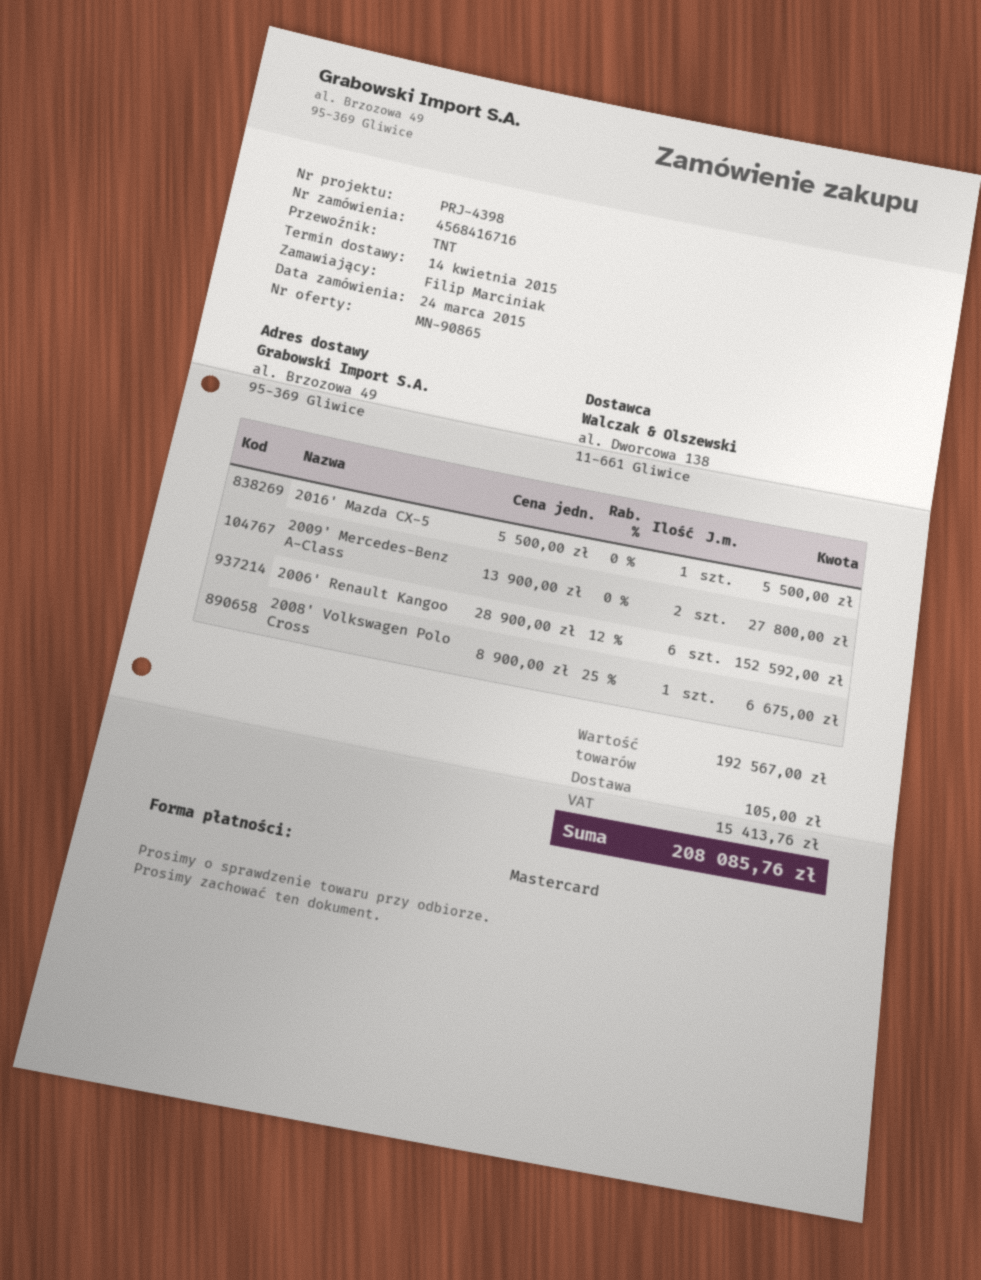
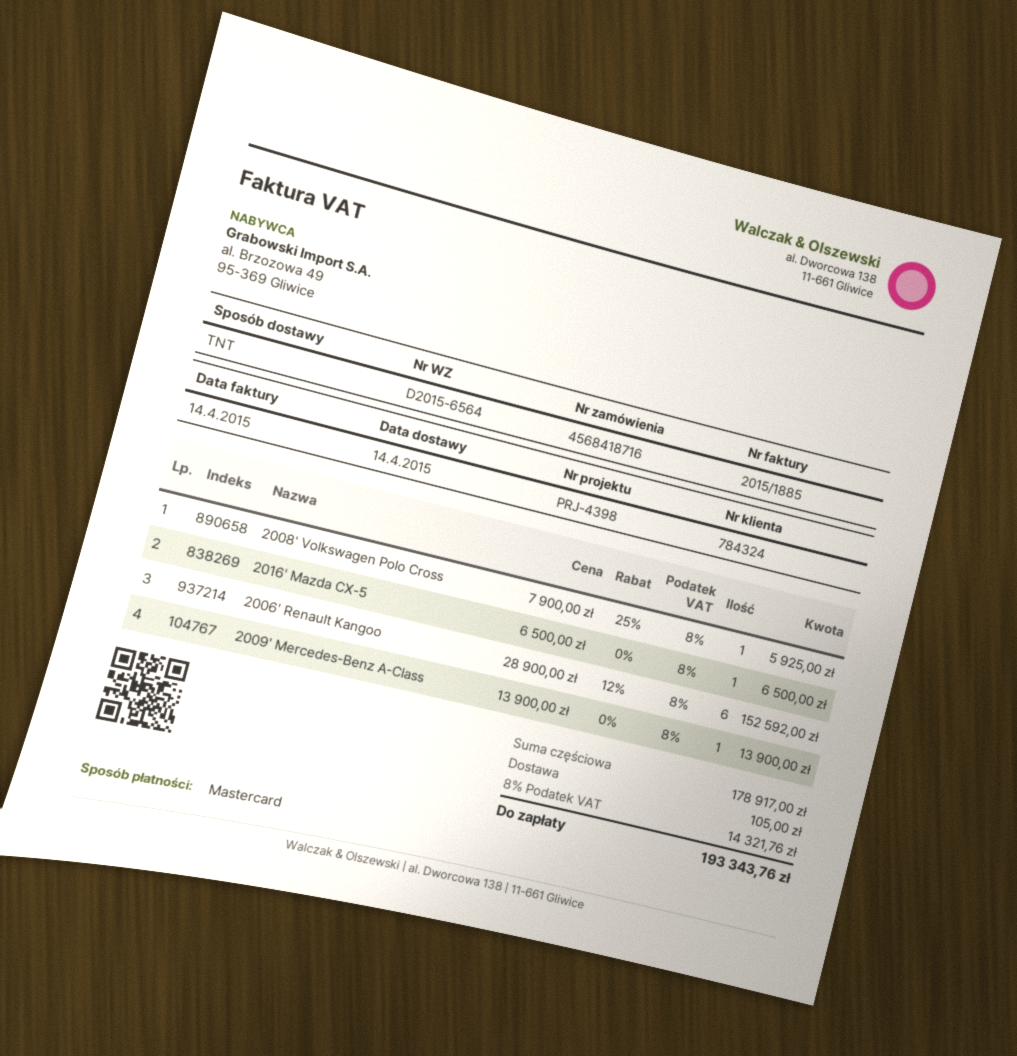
order number: 4568416716 -> 4568418716
2016' Mazda CX-5: 1 x 5500.00 = 5500.00 -> 1 x 6500.00 = 6500.00
2009' Mercedes-Benz A-Class: 2 x 13900.00 = 27800.00 -> 1 x 13900.00 = 13900.00
2008' Volkswagen Polo Cross: 1 x 8900.00 - 25% = 6675.00 -> 1 x 7900.00 - 25% = 5925.00
subtotal: 192567.00 -> 178917.00
tax: 15413.76 -> 14321.76
total: 208085.76 -> 193343.76

